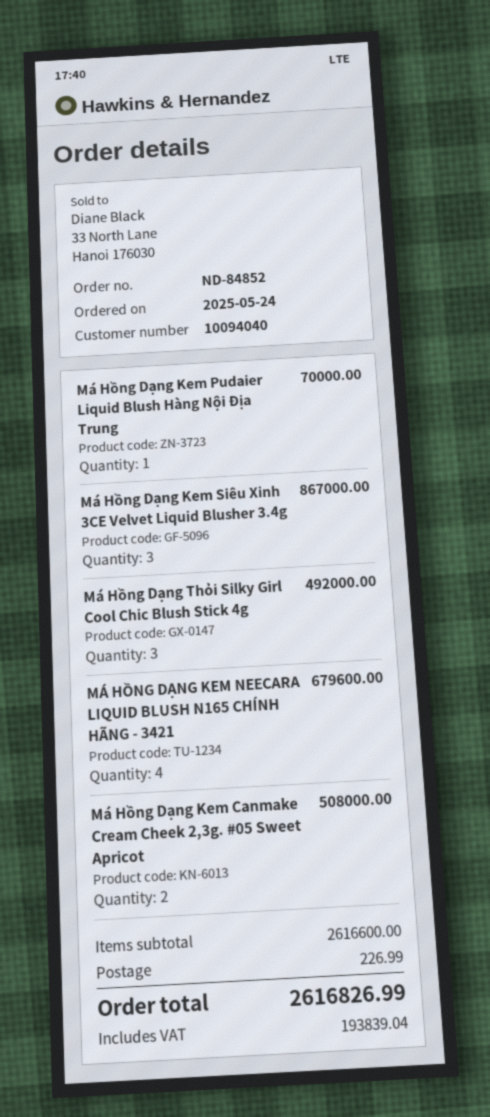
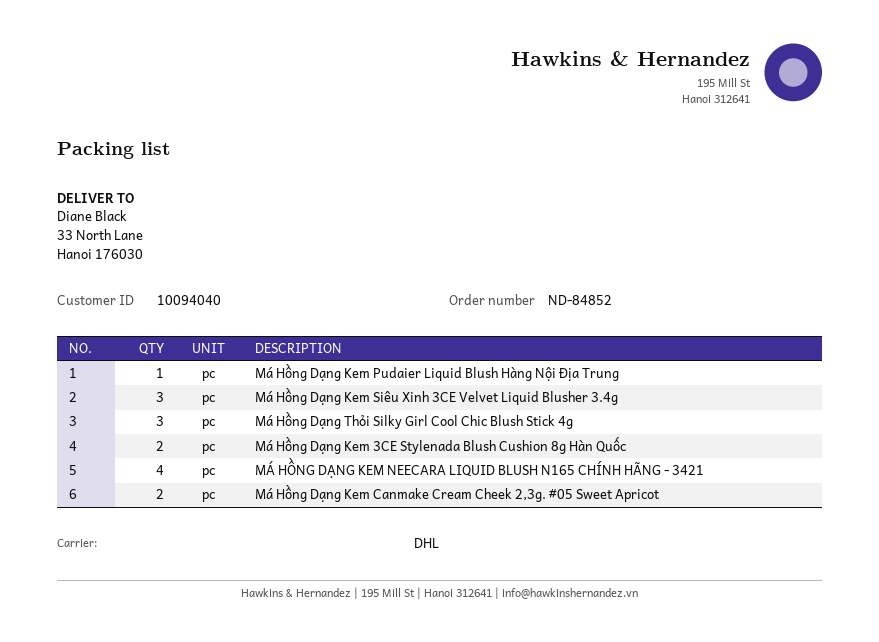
Má Hồng Dạng Kem 3CE Stylenada Blush Cushion 8g Hàn Quốc: none -> 2

